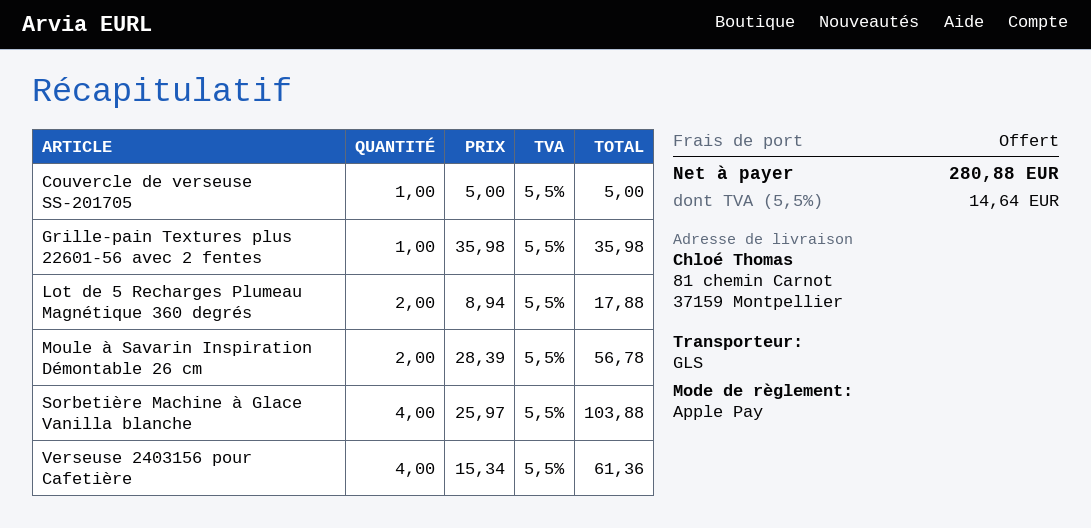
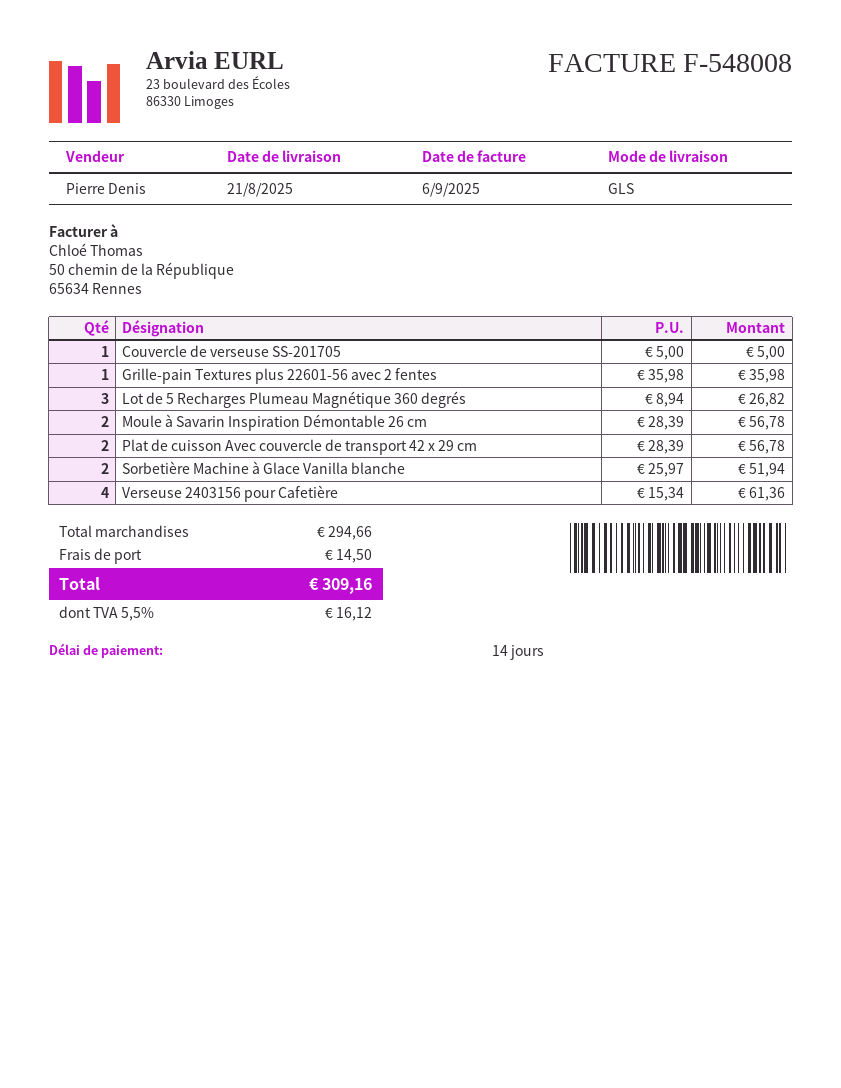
Lot de 5 Recharges Plumeau Magnétique 360 degrés: 2 x 8.94 = 17.88 -> 3 x 8.94 = 26.82
Sorbetière Machine à Glace Vanilla blanche: 4 x 25.97 = 103.88 -> 2 x 25.97 = 51.94
Plat de cuisson Avec couvercle de transport 42 x 29 cm: none -> 2 x 28.39 = 56.78
shipping: 0.00 -> 14.50
tax: 5.5% = 14.64 -> 5.5% = 16.12
total: 280.88 -> 309.16

